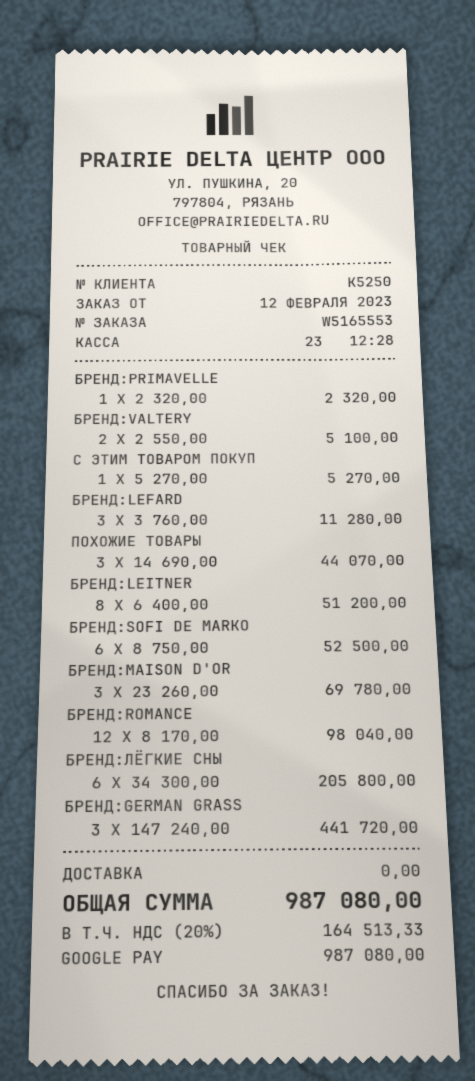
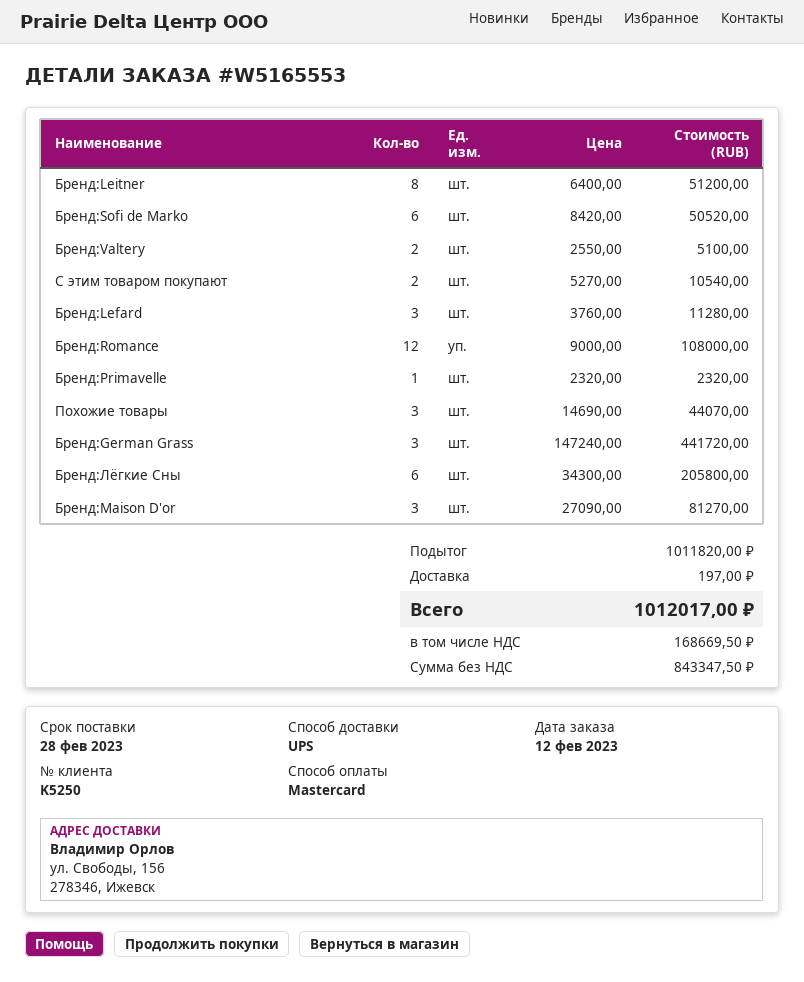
payment method: Google Pay -> Mastercard
С ЭТИМ ТОВАРОМ ПОКУП: 1 x 5270.00 = 5270.00 -> 2 x 5270.00 = 10540.00
БРЕНД:SOFI DE MARKO: 6 x 8750.00 = 52500.00 -> 6 x 8420.00 = 50520.00
БРЕНД:MAISON D'OR: 3 x 23260.00 = 69780.00 -> 3 x 27090.00 = 81270.00
БРЕНД:ROMANCE: 12 x 8170.00 = 98040.00 -> 12 x 9000.00 = 108000.00
shipping: 0.00 -> 197.00
tax: 164513.33 -> 168669.50
total: 987080.00 -> 1012017.00

